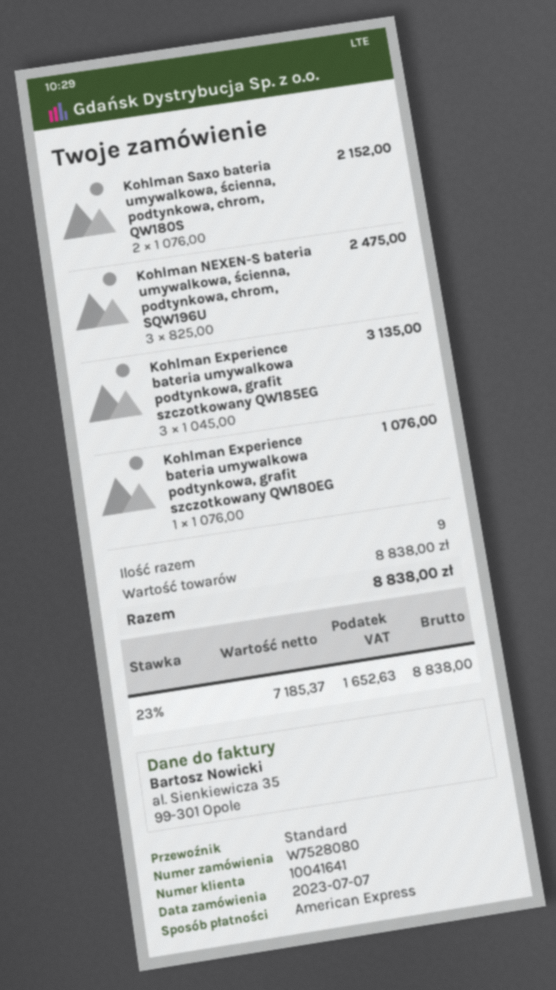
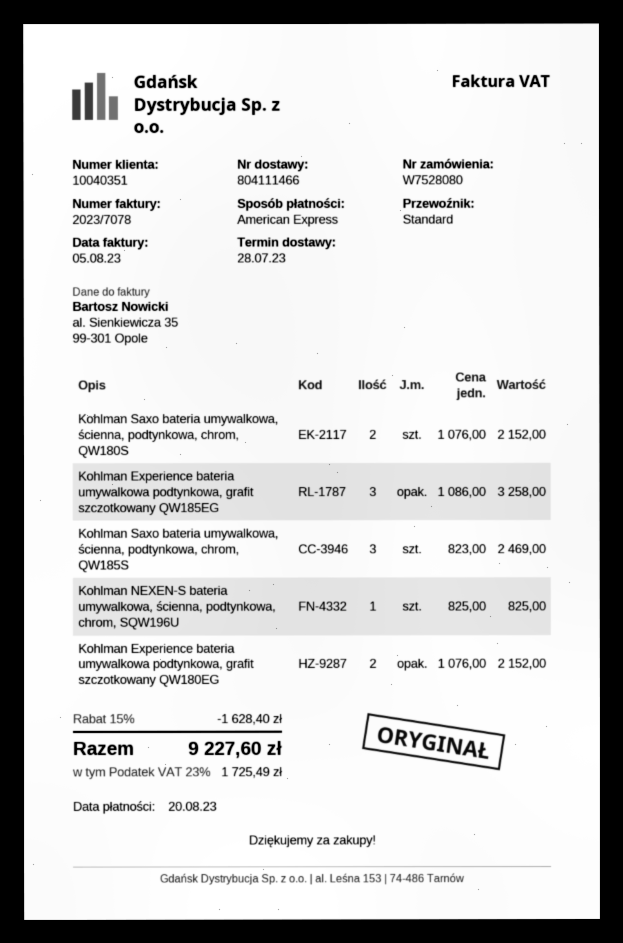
customer number: 10041641 -> 10040351
Kohlman NEXEN-S bateria umywalkowa, ścienna, podtynkowa, chrom, SQW196U: 3 x 825.00 = 2475.00 -> 1 x 825.00 = 825.00
Kohlman Experience bateria umywalkowa podtynkowa, grafit szczotkowany QW185EG: 3 x 1045.00 = 3135.00 -> 3 x 1086.00 = 3258.00
Kohlman Experience bateria umywalkowa podtynkowa, grafit szczotkowany QW180EG: 1 x 1076.00 = 1076.00 -> 2 x 1076.00 = 2152.00
Kohlman Saxo bateria umywalkowa, ścienna, podtynkowa, chrom, QW185S: none -> 3 x 823.00 = 2469.00
discount: none -> 15% = 1628.40
tax: 23% = 1652.63 -> 23% = 1725.49
total: 8838.00 -> 9227.60

